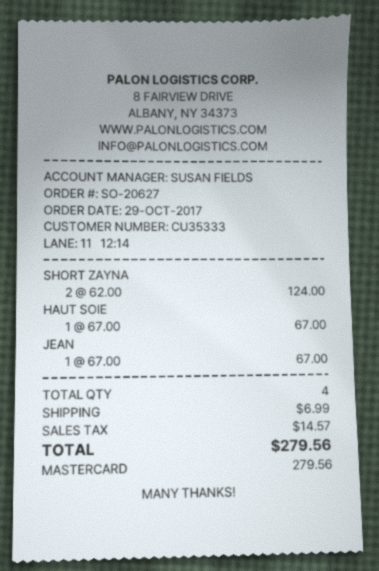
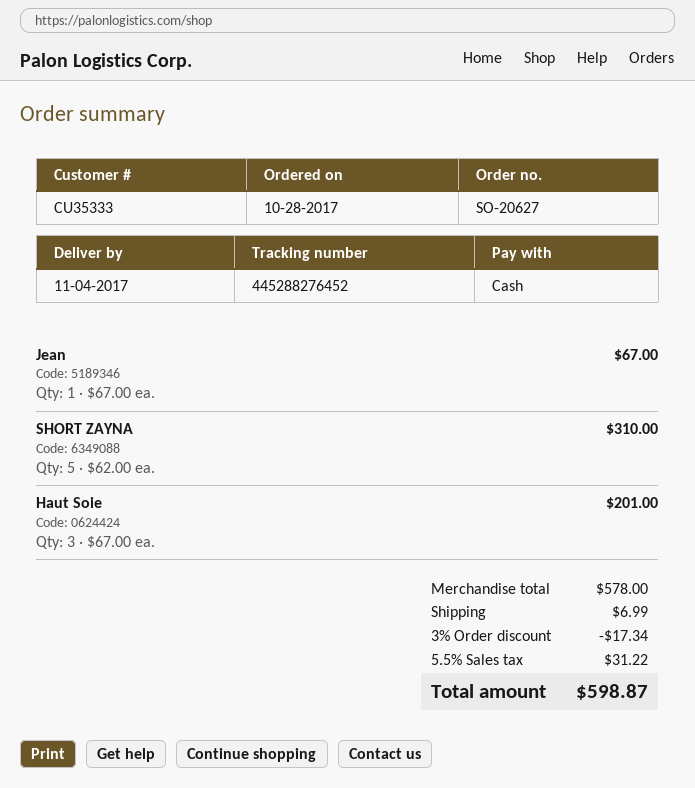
order date: 2017-10-29 -> 2017-10-28
payment method: Mastercard -> cash
SHORT ZAYNA: 2 x 62.00 = 124.00 -> 5 x 62.00 = 310.00
HAUT SOIE: 1 x 67.00 = 67.00 -> 3 x 67.00 = 201.00
discount: none -> 3% = 17.34
tax: 14.57 -> 31.22
total: 279.56 -> 598.87

